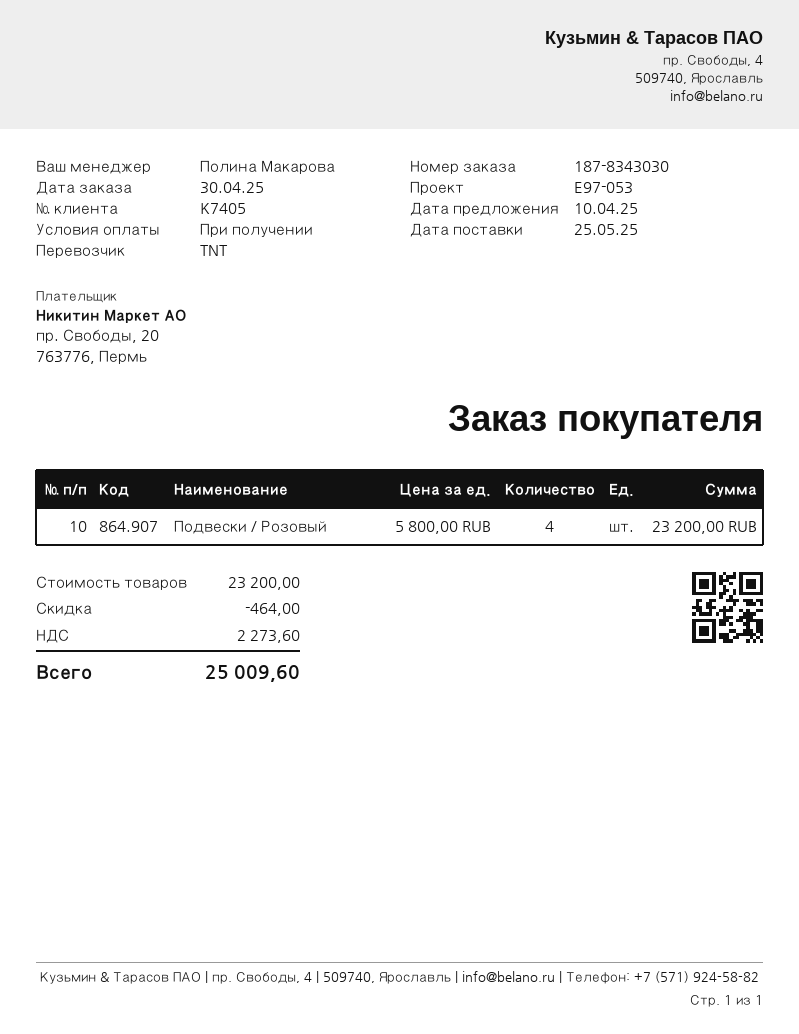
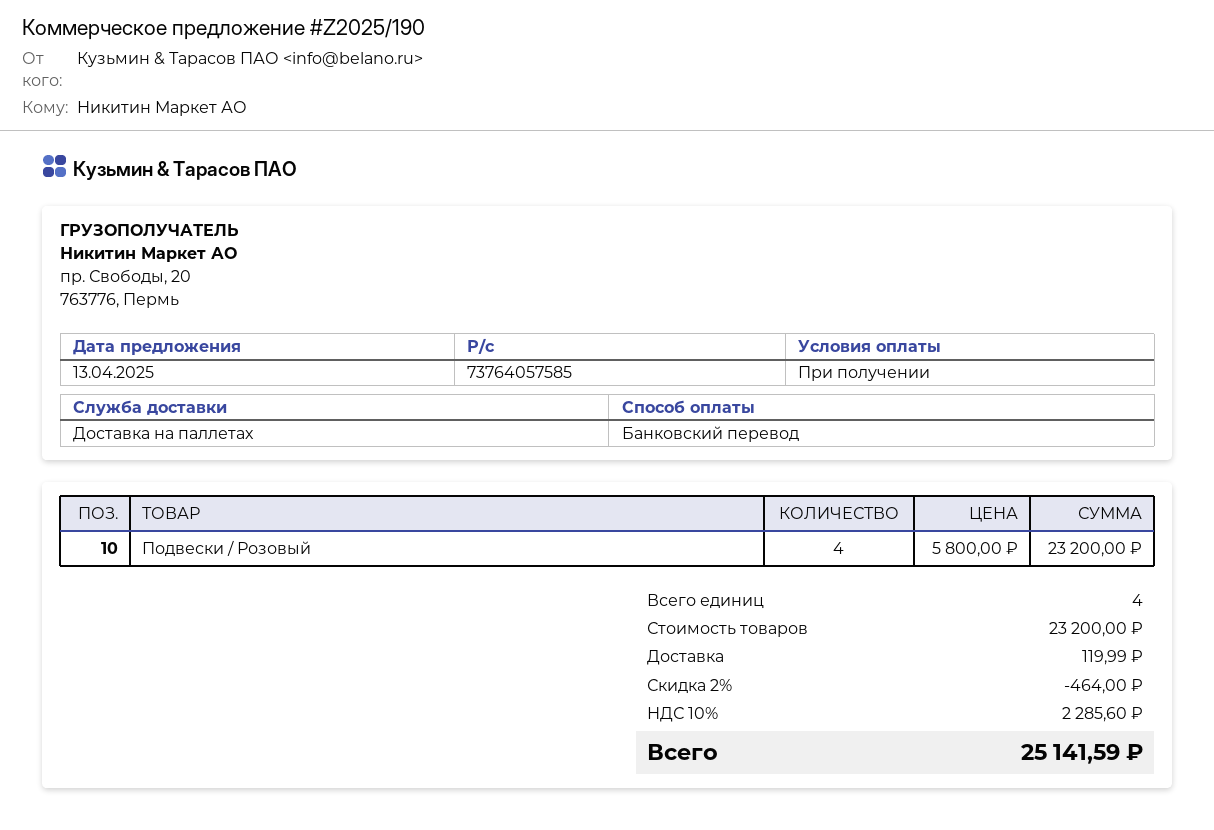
quote date: 2025-04-10 -> 2025-04-13
shipping method: TNT -> pallet freight
shipping: none -> 119.99
tax: 2273.60 -> 2285.60
total: 25009.60 -> 25141.59

